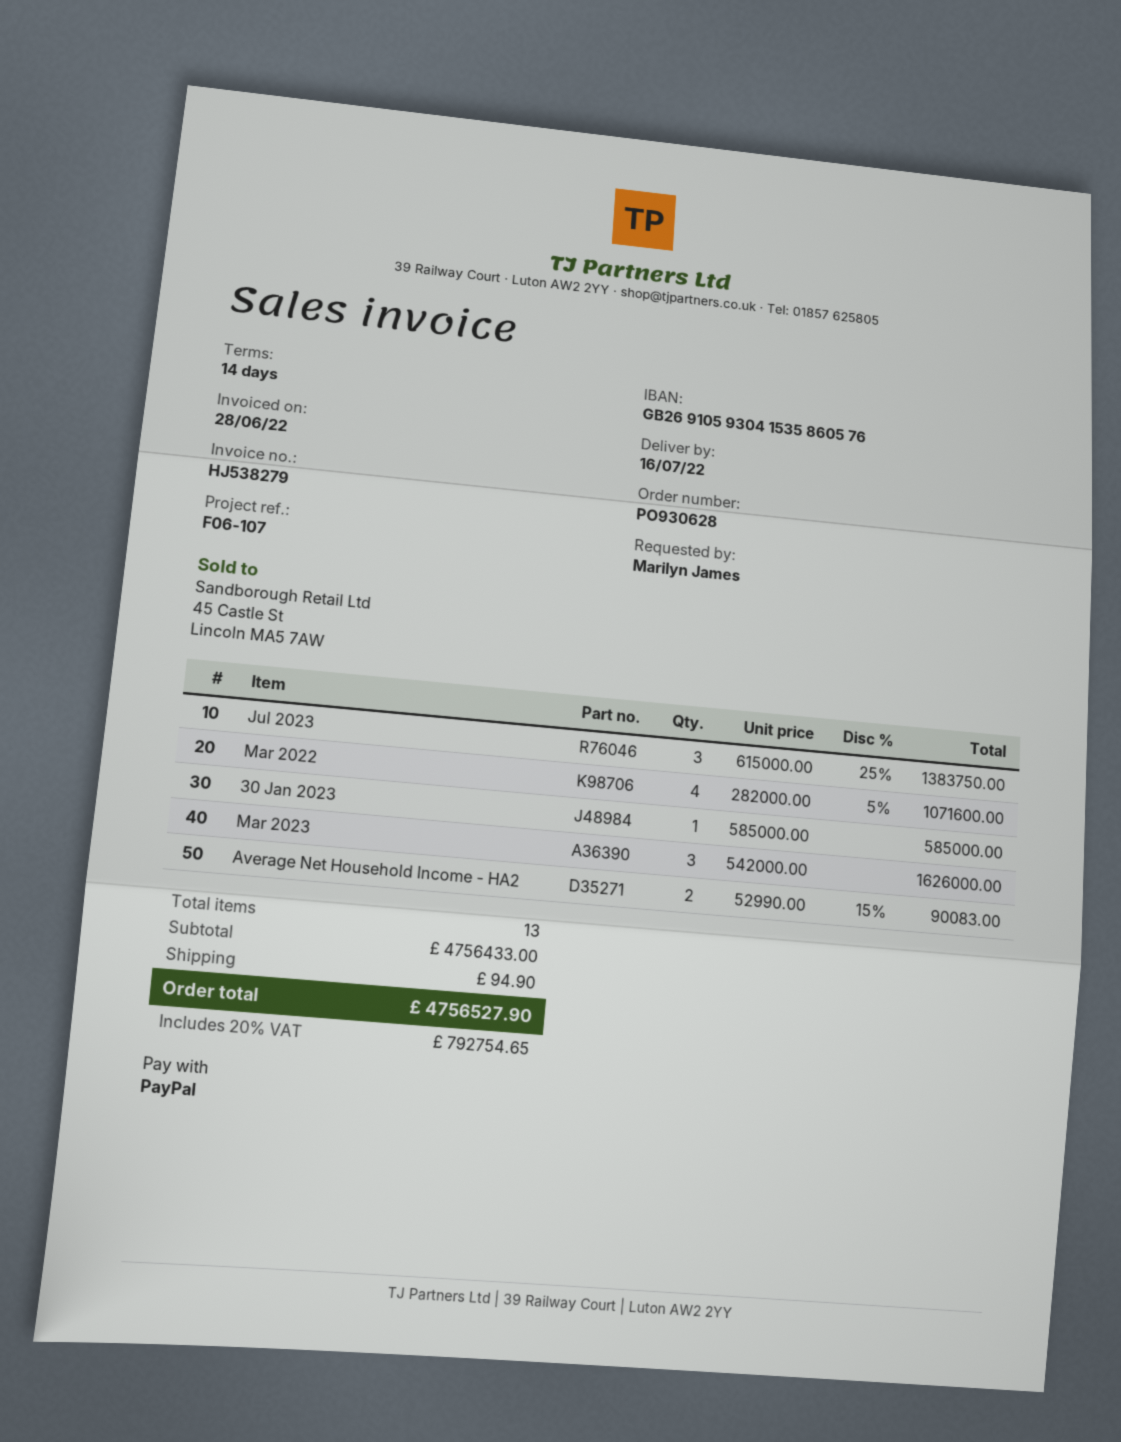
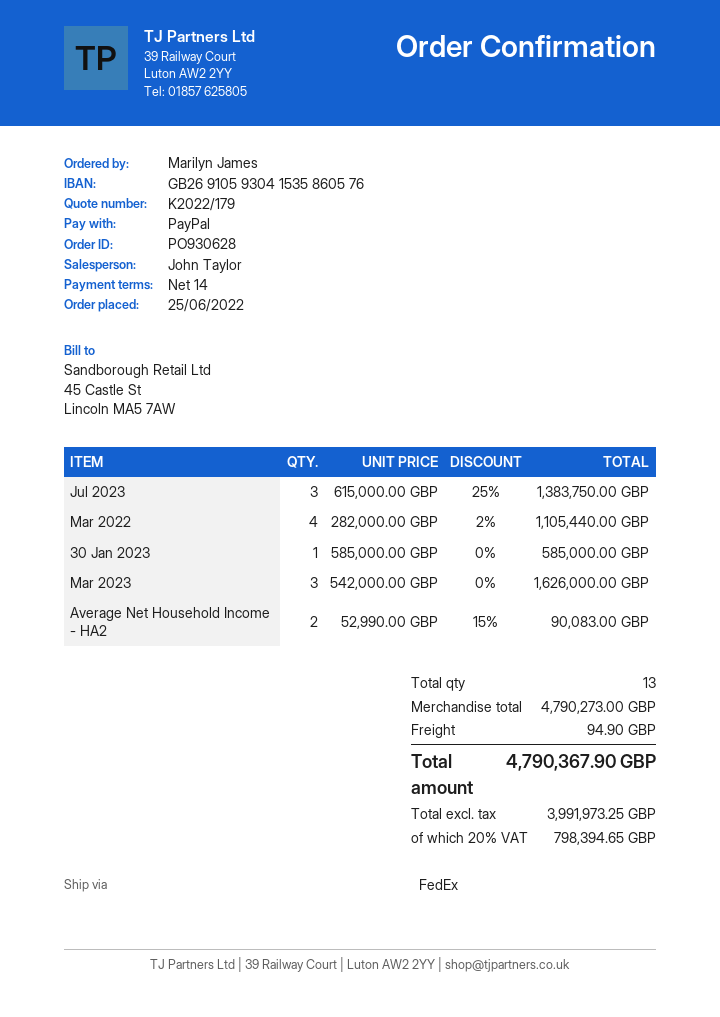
Mar 2022: 4 x 282000.00 - 5% = 1071600.00 -> 4 x 282000.00 - 2% = 1105440.00
subtotal: 4756433.00 -> 4790273.00
tax: 20% = 792754.65 -> 20% = 798394.65
total: 4756527.90 -> 4790367.90

